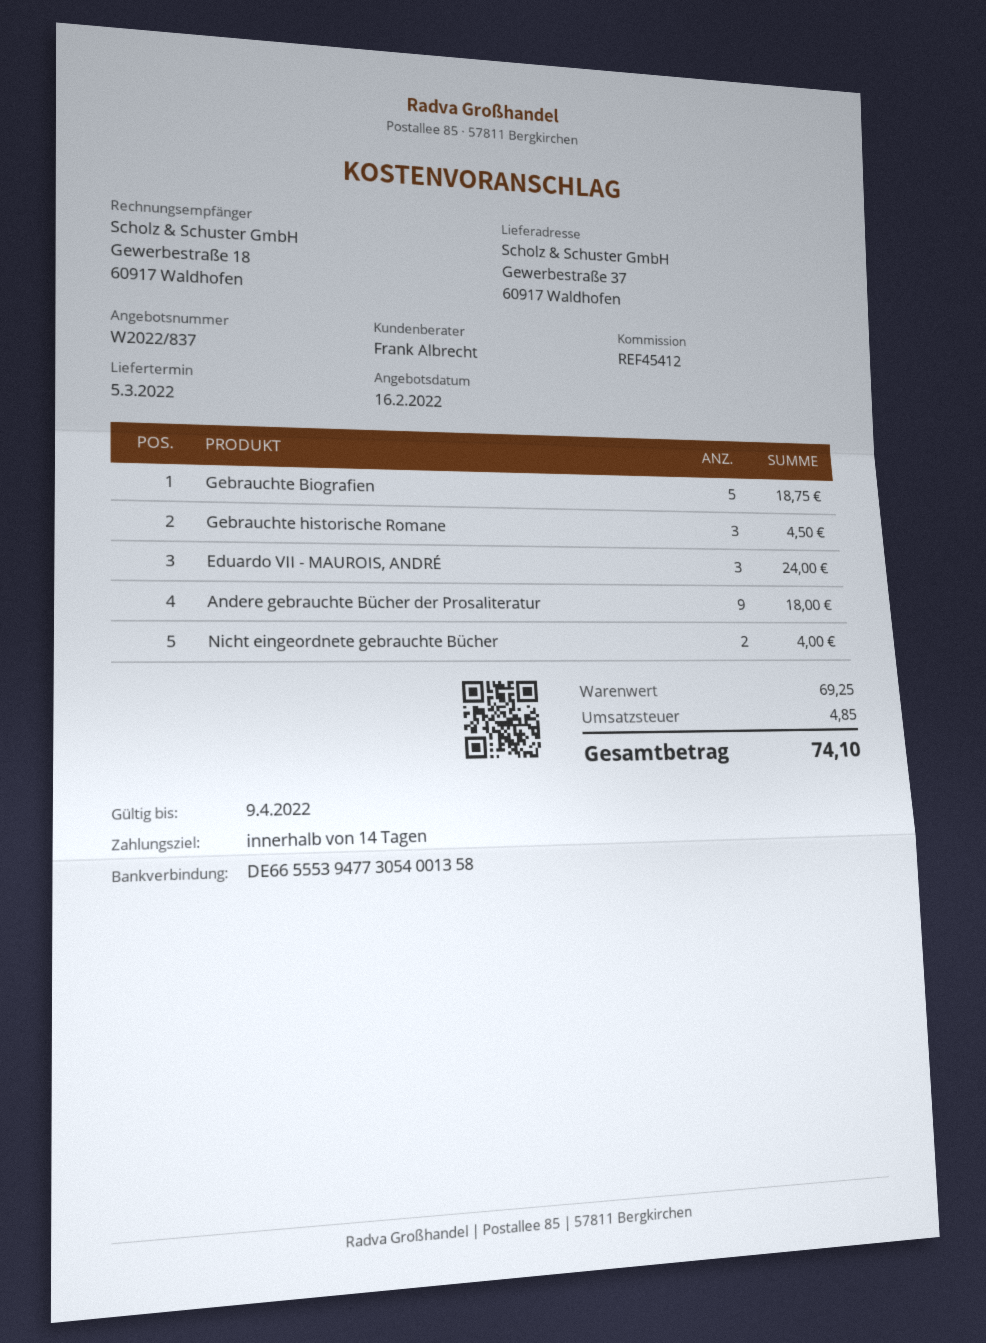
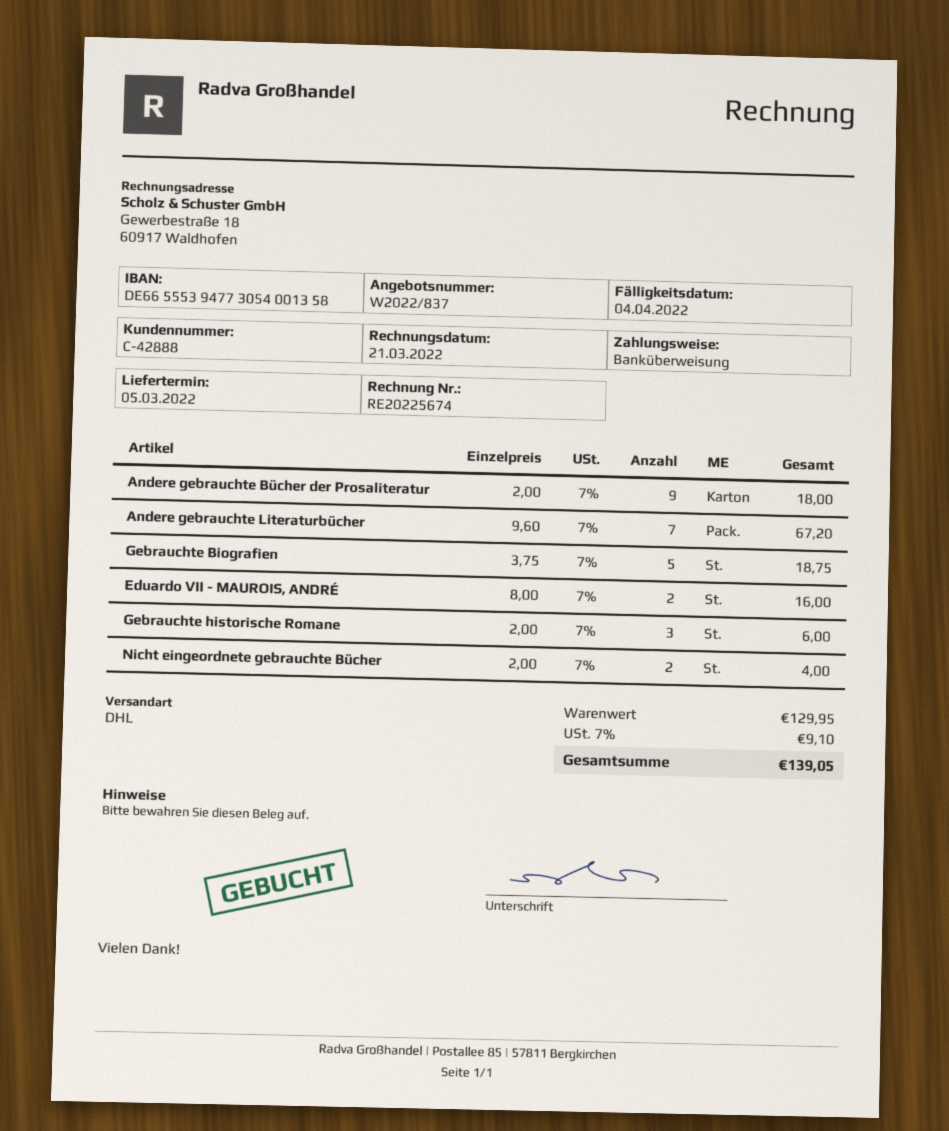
Gebrauchte historische Romane: 3 for 4.50 -> 3 for 6.00
Eduardo VII - MAUROIS, ANDRÉ: 3 for 24.00 -> 2 for 16.00
Andere gebrauchte Literaturbücher: none -> 7 for 67.20
subtotal: 69.25 -> 129.95
tax: 4.85 -> 9.10
total: 74.10 -> 139.05

